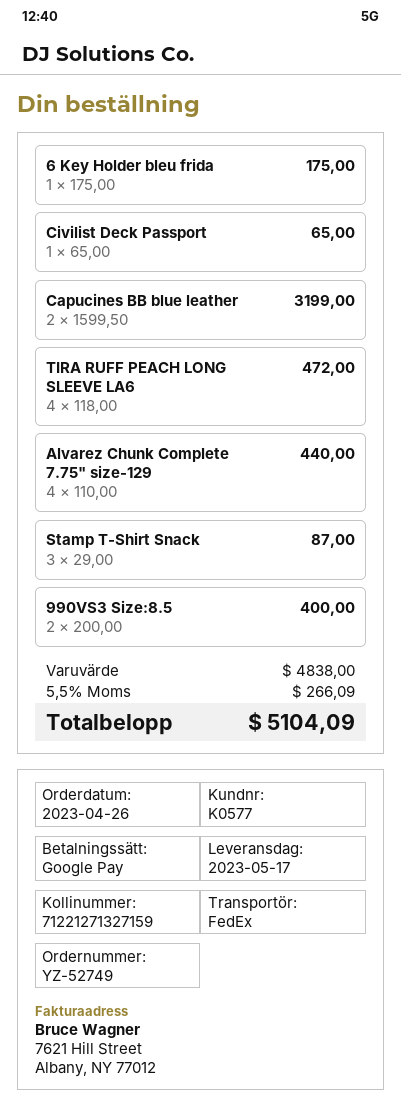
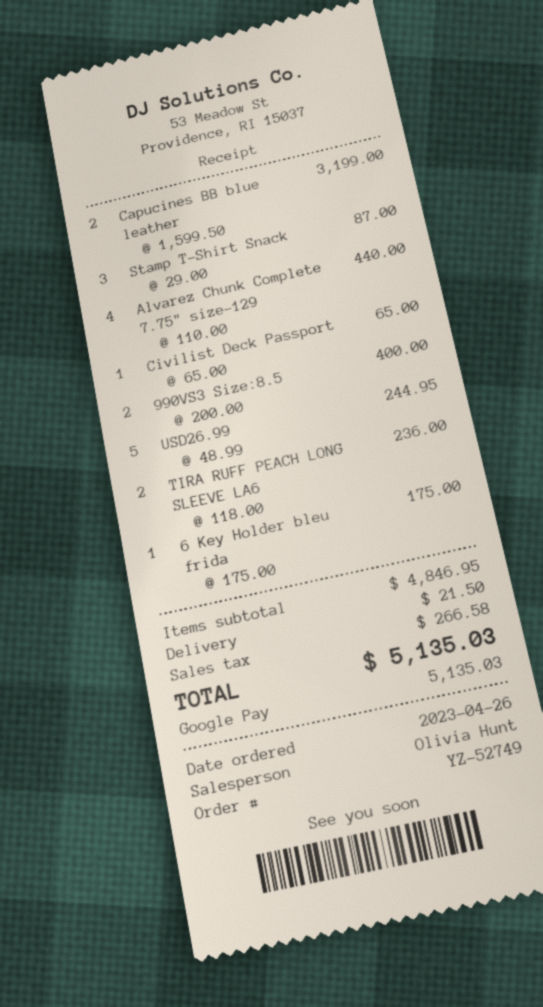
TIRA RUFF PEACH LONG SLEEVE LA6: 4 x 118.00 = 472.00 -> 2 x 118.00 = 236.00
USD26.99: none -> 5 x 48.99 = 244.95
subtotal: 4838.00 -> 4846.95
shipping: none -> 21.50
tax: 266.09 -> 266.58
total: 5104.09 -> 5135.03

